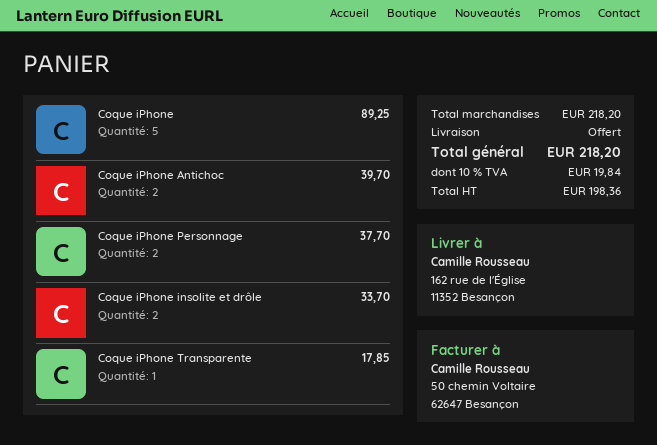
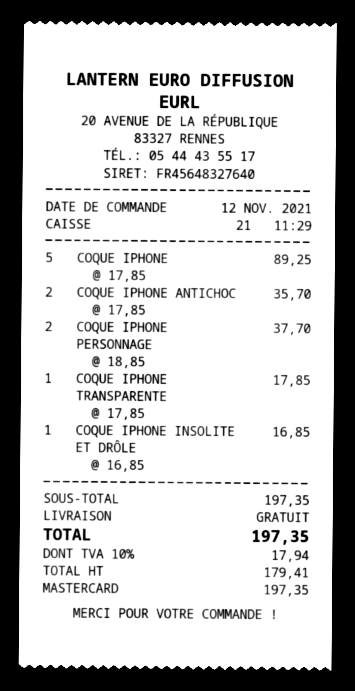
Coque iPhone Antichoc: 2 for 39.70 -> 2 for 35.70
Coque iPhone insolite et drôle: 2 for 33.70 -> 1 for 16.85
subtotal: 218.20 -> 197.35
net: 198.36 -> 179.41
tax: 10% = 19.84 -> 10% = 17.94
total: 218.20 -> 197.35

